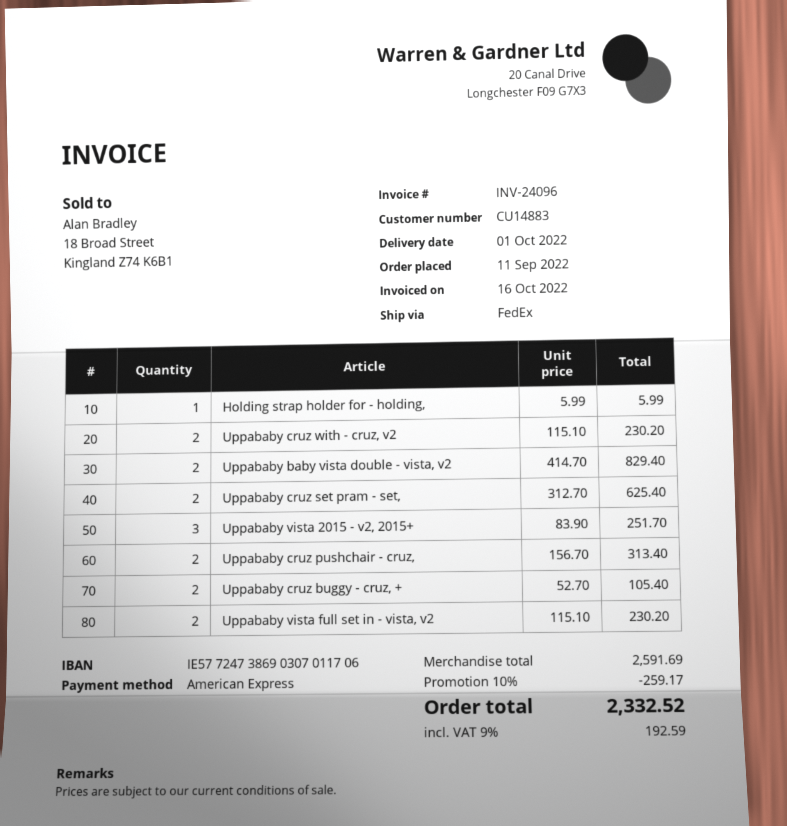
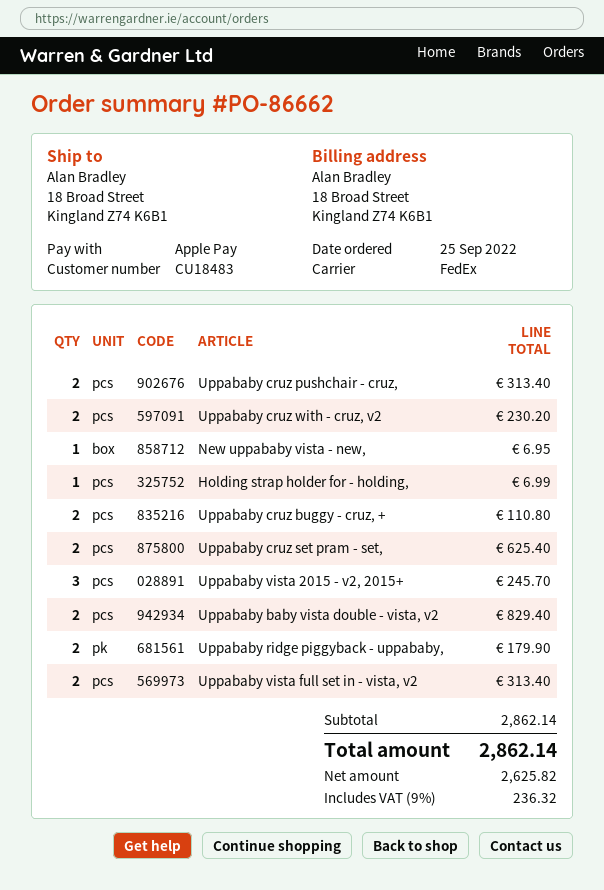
order date: 2022-09-11 -> 2022-09-25
customer number: CU14883 -> CU18483
payment method: American Express -> Apple Pay
Holding strap holder for - holding,: 1 for 5.99 -> 1 for 6.99
Uppababy vista 2015 - v2, 2015+: 3 for 251.70 -> 3 for 245.70
Uppababy cruz buggy - cruz, +: 2 for 105.40 -> 2 for 110.80
Uppababy vista full set in - vista, v2: 2 for 230.20 -> 2 for 313.40
New uppababy vista - new,: none -> 1 for 6.95
Uppababy ridge piggyback - uppababy,: none -> 2 for 179.90
subtotal: 2591.69 -> 2862.14
discount: 10% = 259.17 -> none
tax: 9% = 192.59 -> 9% = 236.32
total: 2332.52 -> 2862.14

